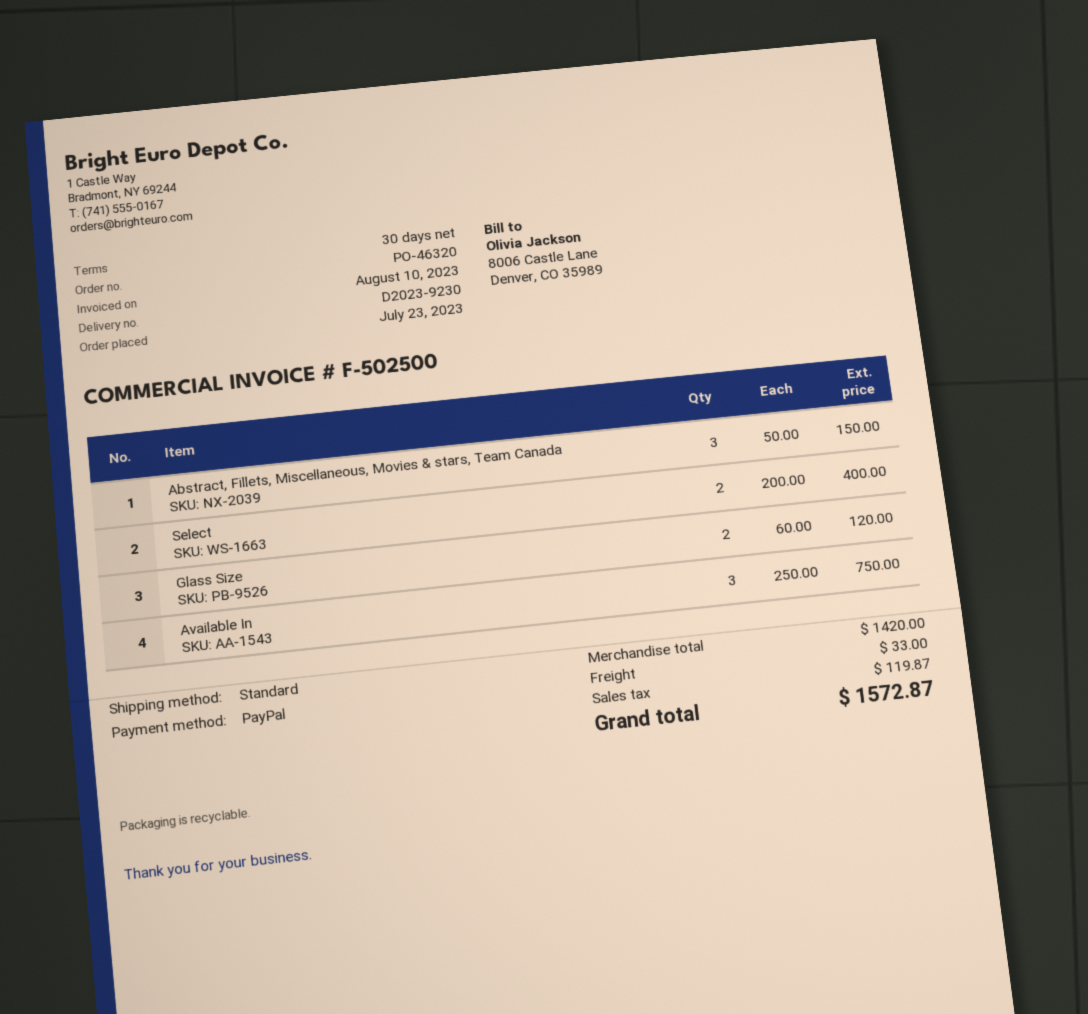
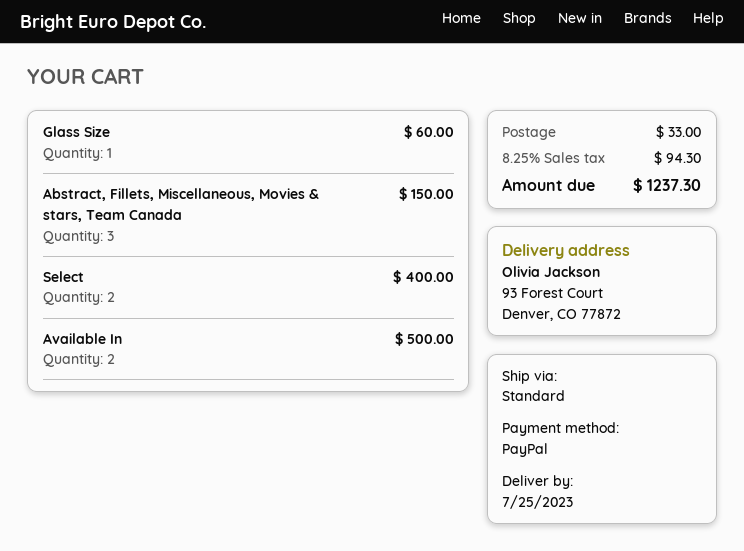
Glass Size: 2 for 120.00 -> 1 for 60.00
Available In: 3 for 750.00 -> 2 for 500.00
tax: 119.87 -> 94.30
total: 1572.87 -> 1237.30

